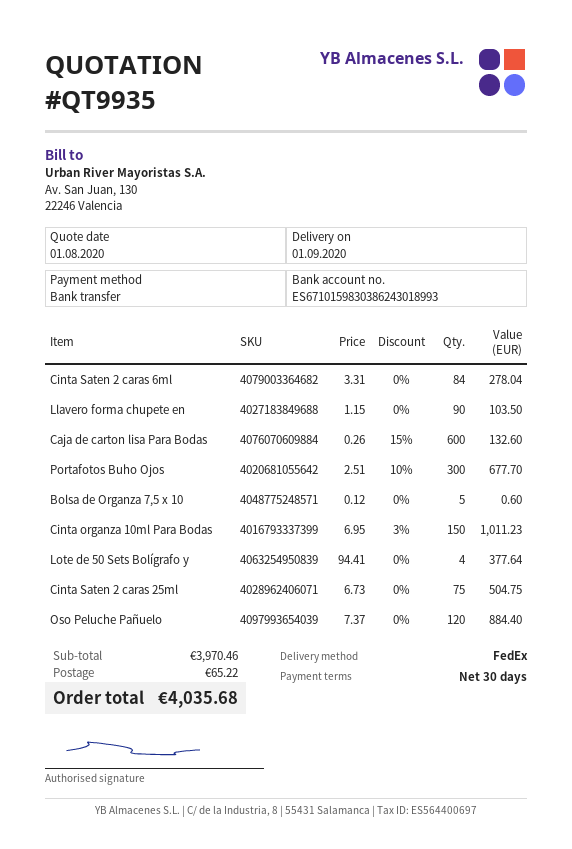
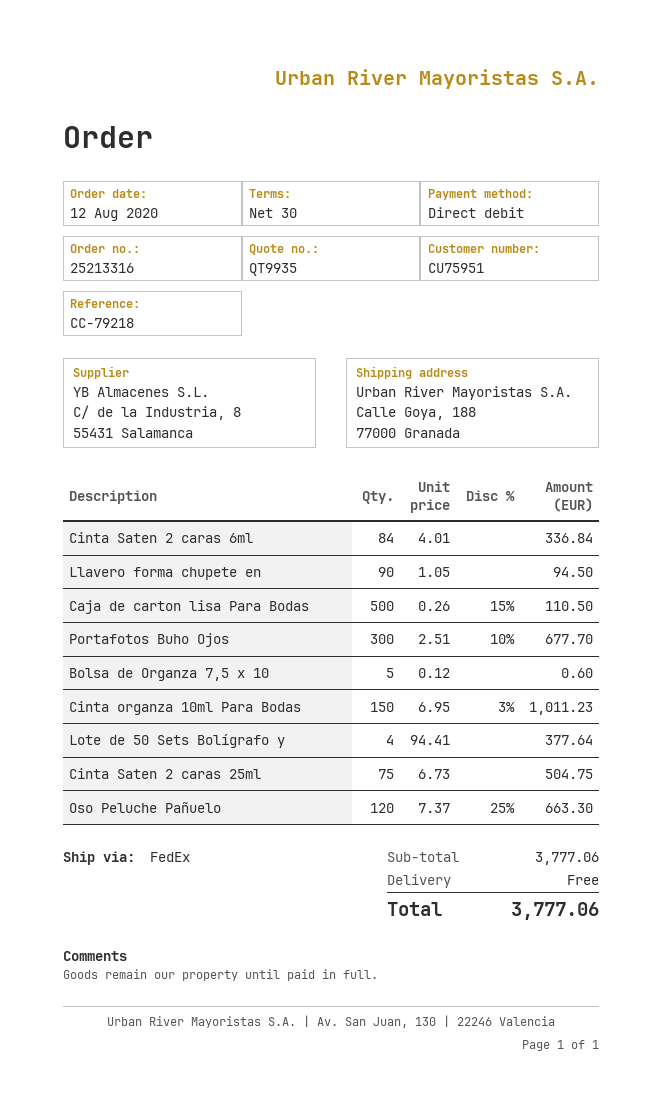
payment method: bank transfer -> direct debit
Cinta Saten 2 caras 6ml: 84 x 3.31 = 278.04 -> 84 x 4.01 = 336.84
Llavero forma chupete en: 90 x 1.15 = 103.50 -> 90 x 1.05 = 94.50
Caja de carton lisa Para Bodas: 600 x 0.26 - 15% = 132.60 -> 500 x 0.26 - 15% = 110.50
Oso Peluche Pañuelo: 120 x 7.37 = 884.40 -> 120 x 7.37 - 25% = 663.30
subtotal: 3970.46 -> 3777.06
shipping: 65.22 -> 0.00
total: 4035.68 -> 3777.06

